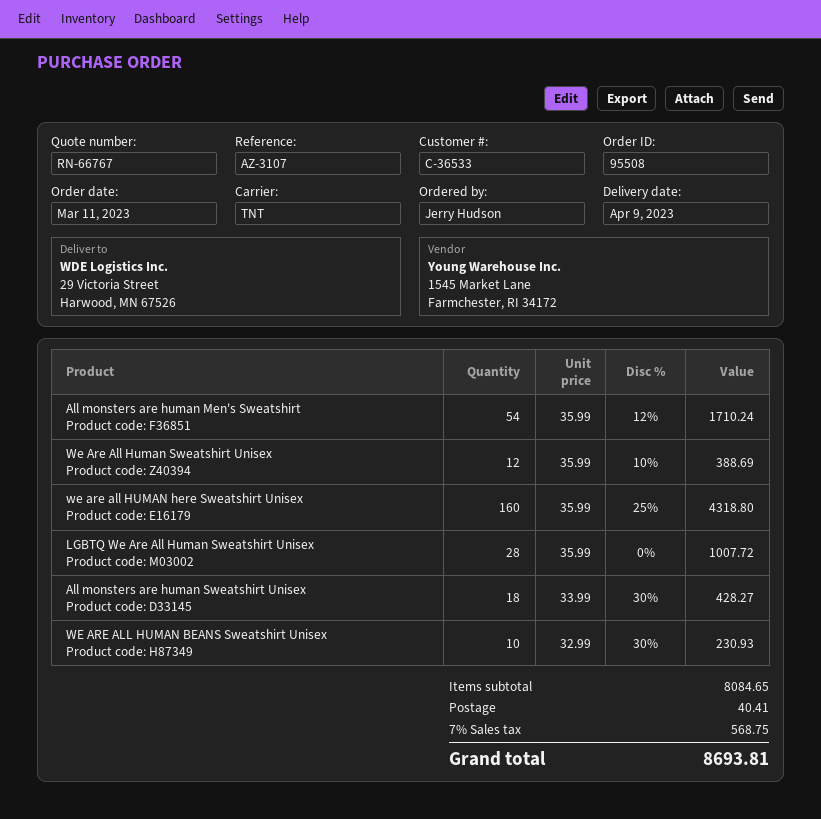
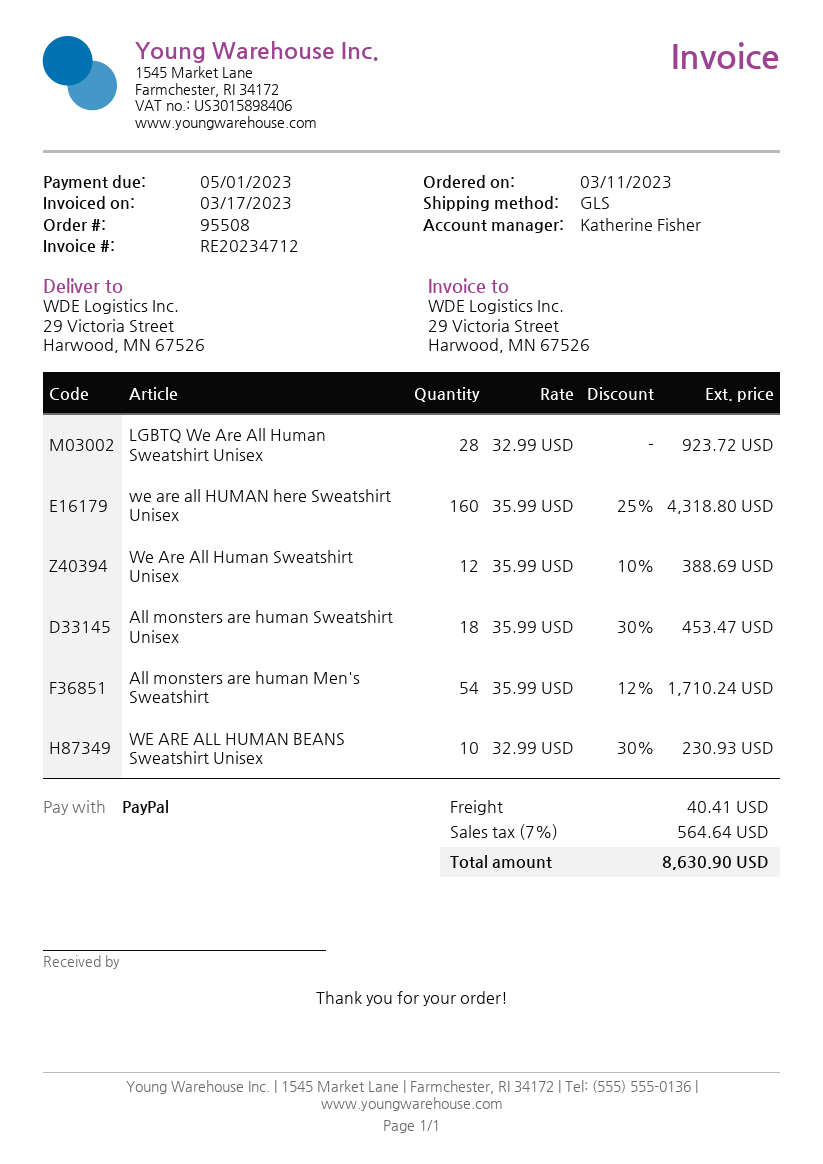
shipping method: TNT -> GLS
LGBTQ We Are All Human Sweatshirt Unisex: 28 x 35.99 = 1007.72 -> 28 x 32.99 = 923.72
All monsters are human Sweatshirt Unisex: 18 x 33.99 - 30% = 428.27 -> 18 x 35.99 - 30% = 453.47
tax: 7% = 568.75 -> 7% = 564.64
total: 8693.81 -> 8630.90

